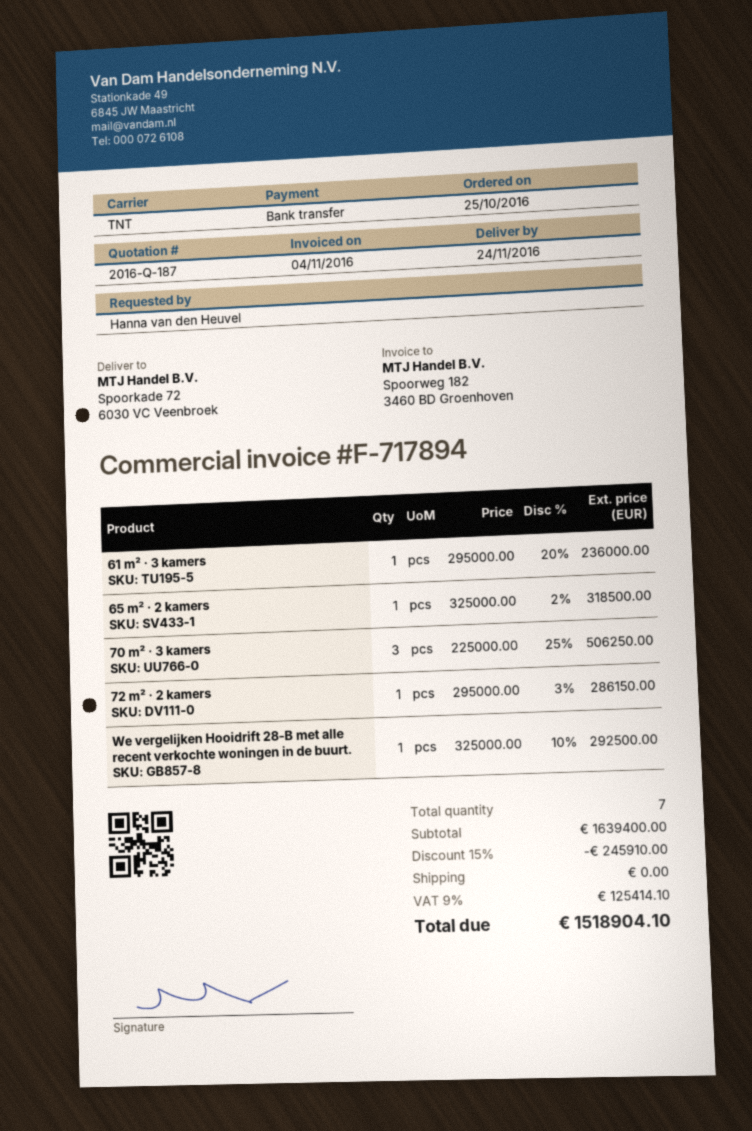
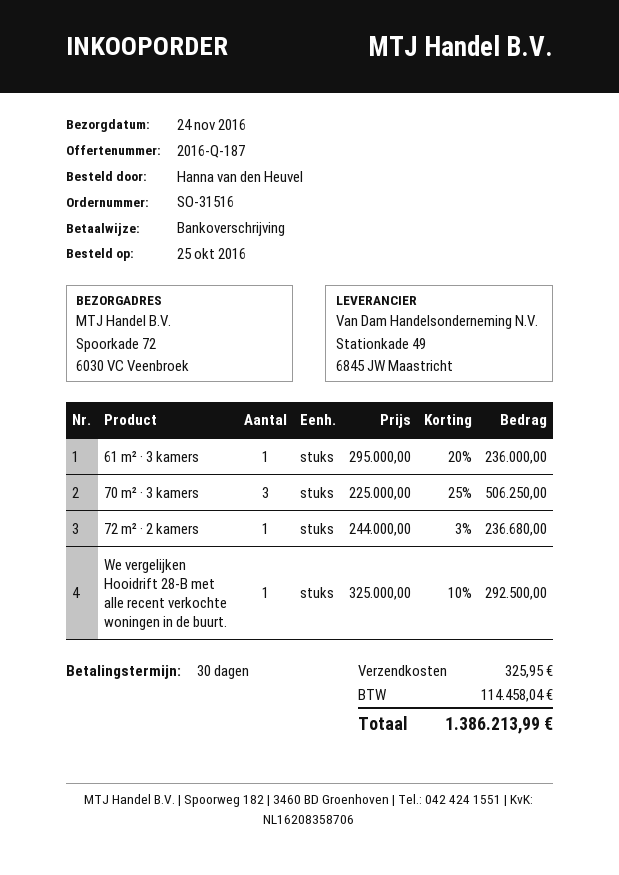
65 m² · 2 kamers: 1 x 325000.00 - 2% = 318500.00 -> none
72 m² · 2 kamers: 1 x 295000.00 - 3% = 286150.00 -> 1 x 244000.00 - 3% = 236680.00
discount: 15% = 245910.00 -> none
shipping: 0.00 -> 325.95
tax: 125414.10 -> 114458.04
total: 1518904.10 -> 1386213.99

